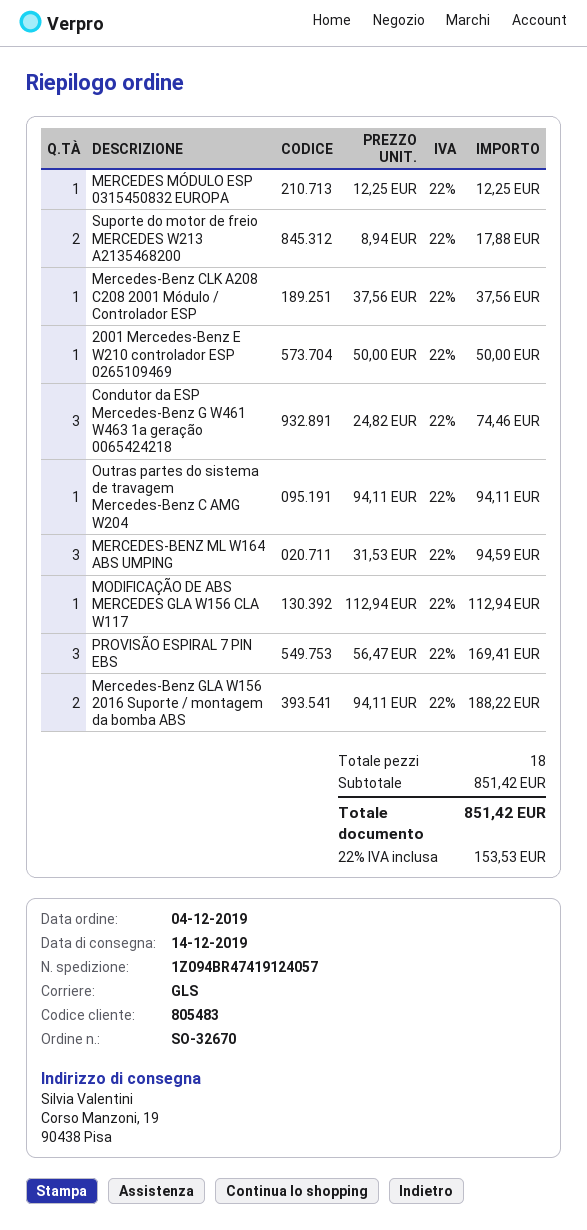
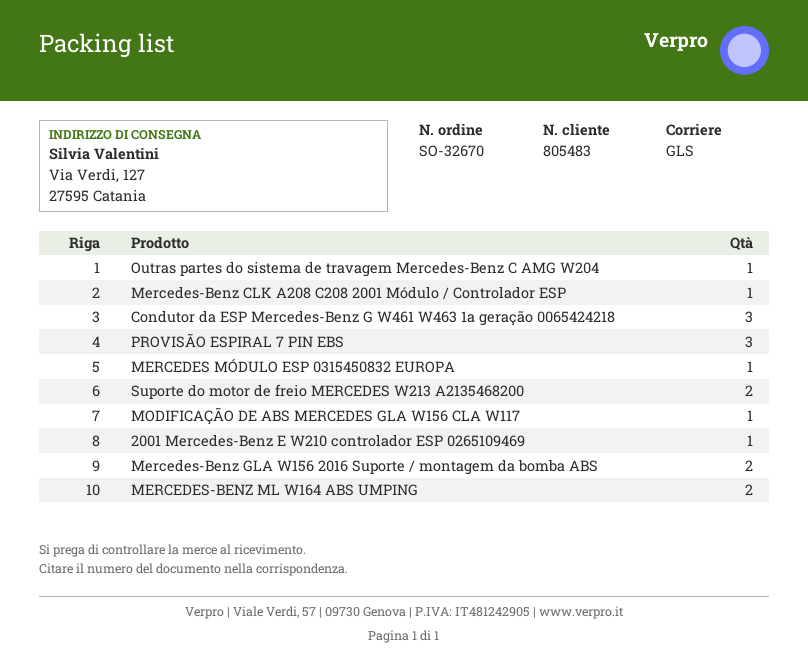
ship to: Corso Manzoni, 19, 90438 Pisa -> Via Verdi, 127, 27595 Catania
MERCEDES-BENZ ML W164 ABS UMPING: 3 -> 2

